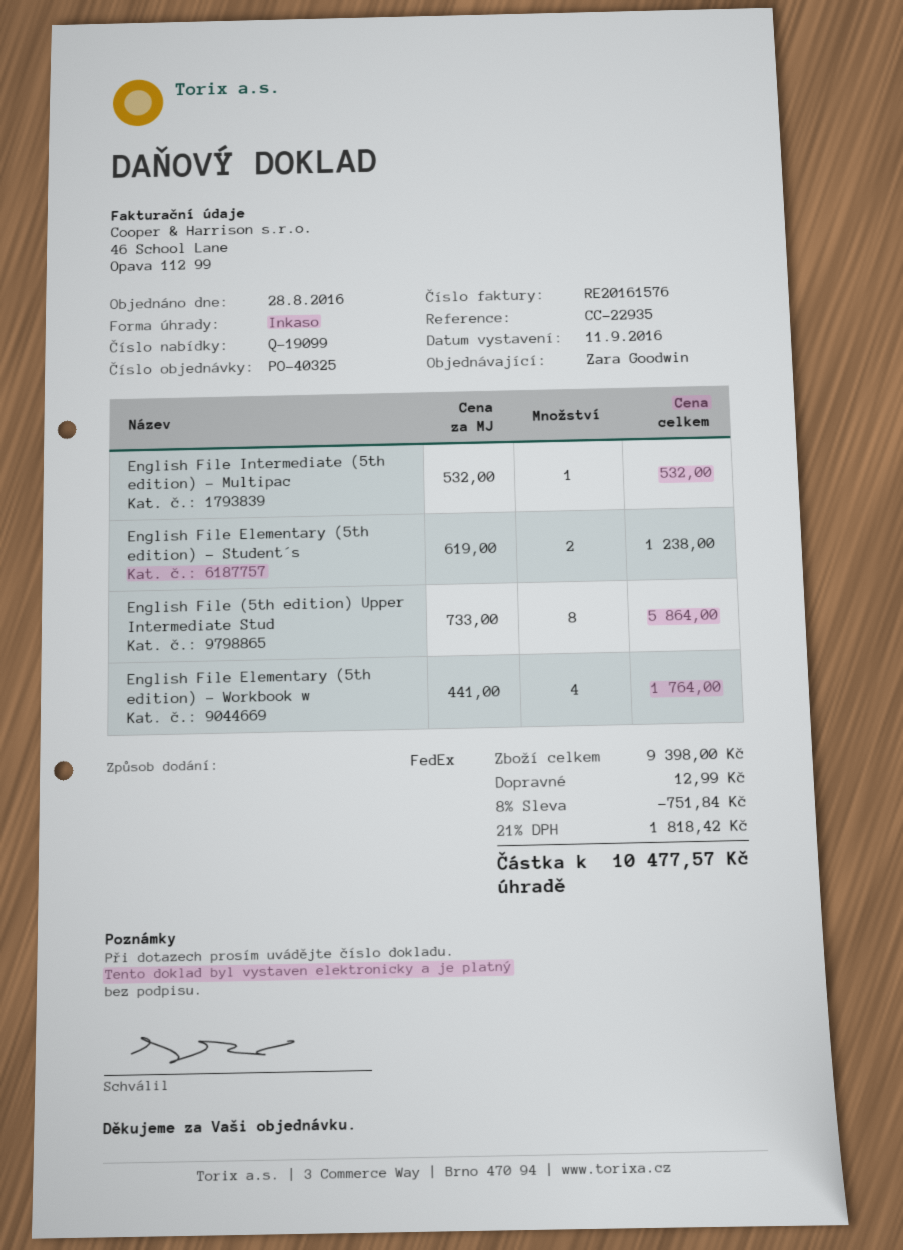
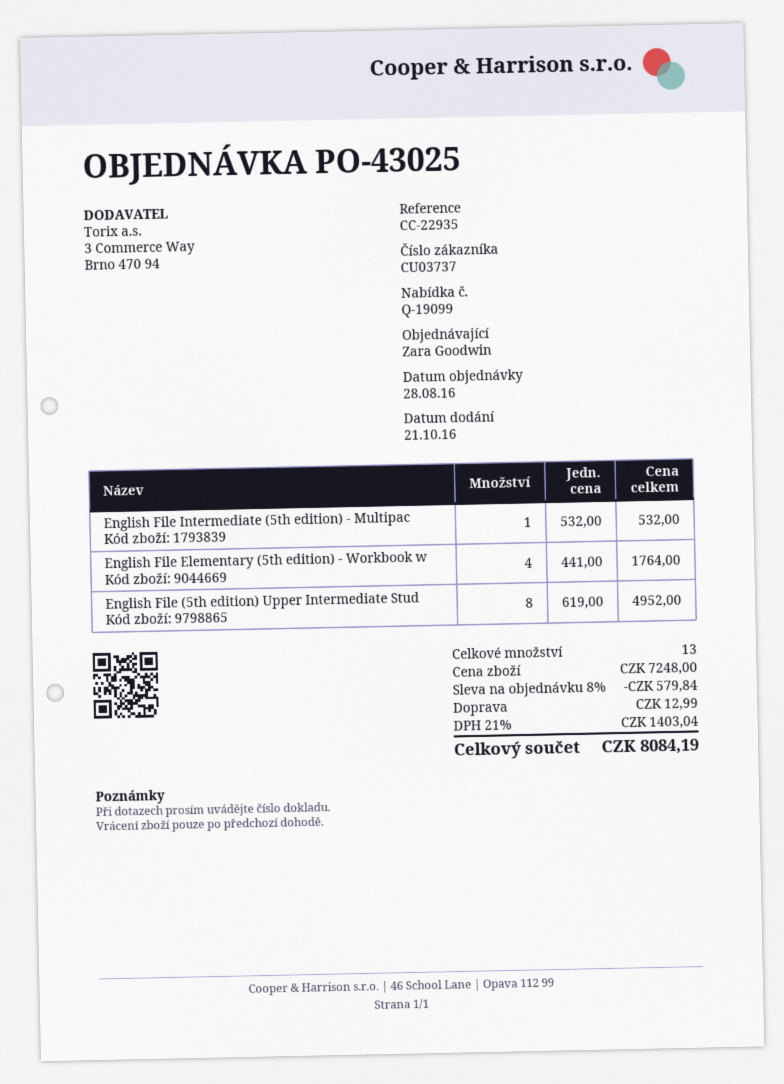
order number: PO-40325 -> PO-43025
English File Elementary (5th edition) - Student´s: 2 x 619.00 = 1238.00 -> none
English File (5th edition) Upper Intermediate Stud: 8 x 733.00 = 5864.00 -> 8 x 619.00 = 4952.00
subtotal: 9398.00 -> 7248.00
discount: 8% = 751.84 -> 8% = 579.84
tax: 21% = 1818.42 -> 21% = 1403.04
total: 10477.57 -> 8084.19

